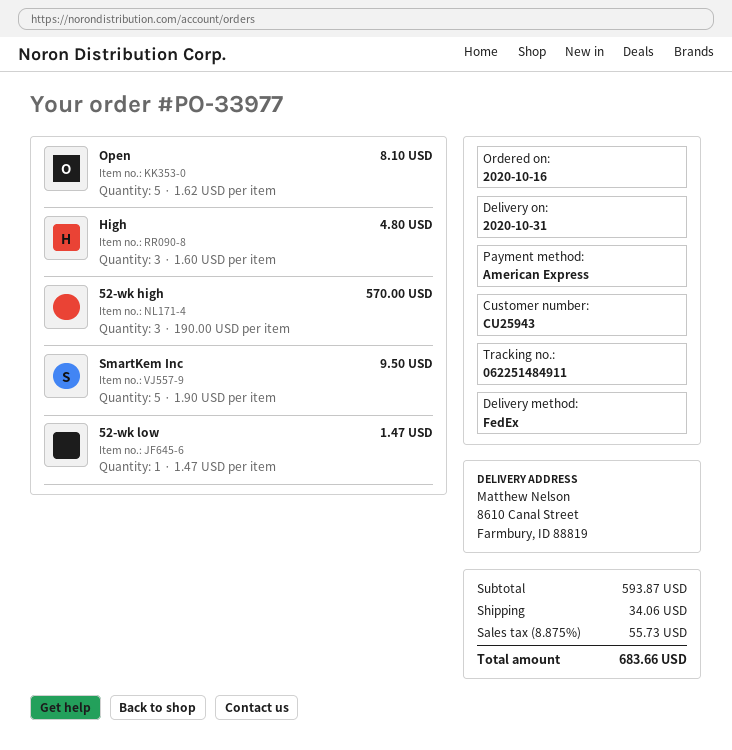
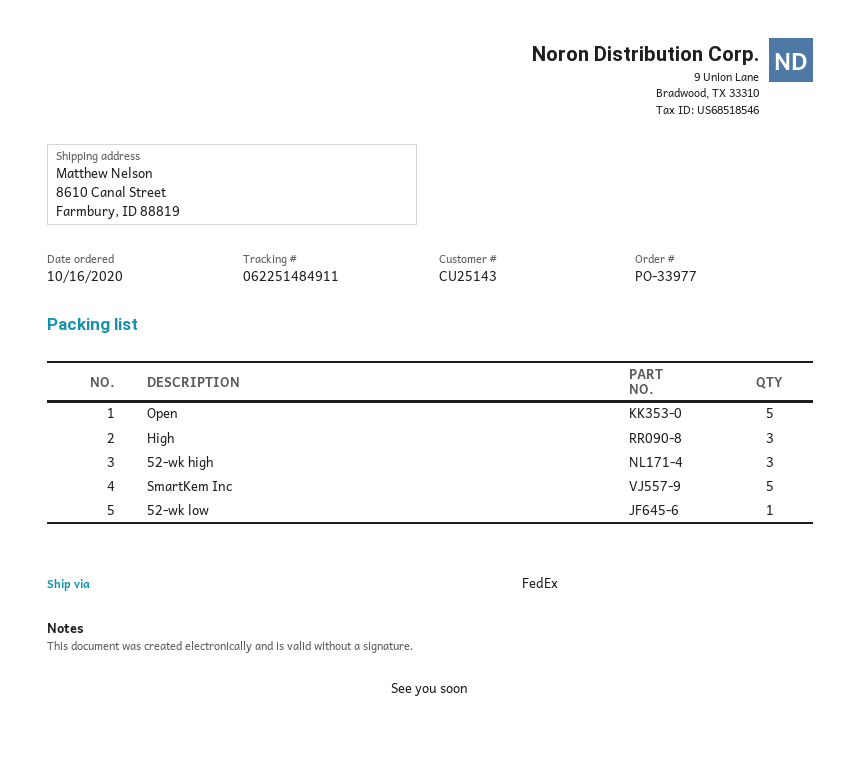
customer number: CU25943 -> CU25143

